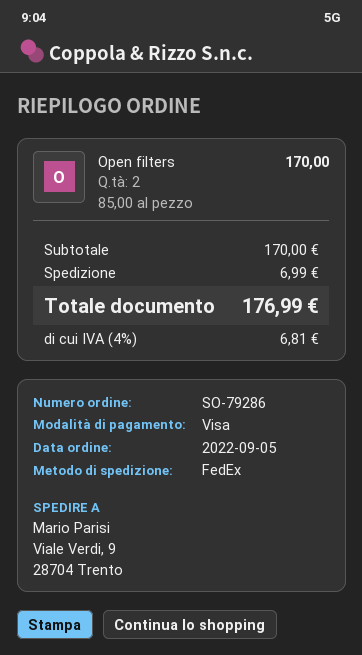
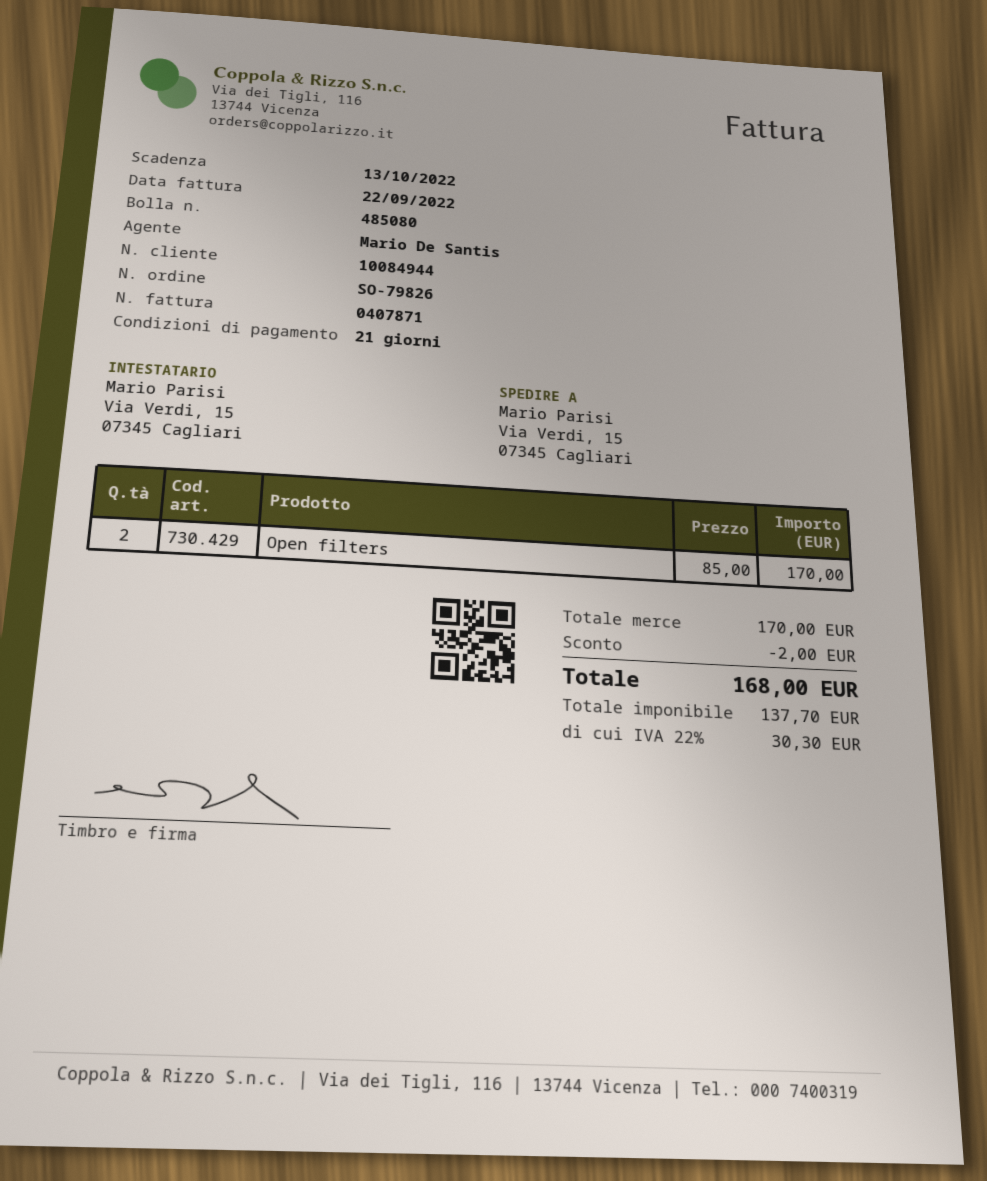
order number: SO-79286 -> SO-79826
ship to: Viale Verdi, 9, 28704 Trento -> Via Verdi, 15, 07345 Cagliari
discount: none -> 2.00
shipping: 6.99 -> none
tax: 4% = 6.81 -> 22% = 30.30
total: 176.99 -> 168.00

